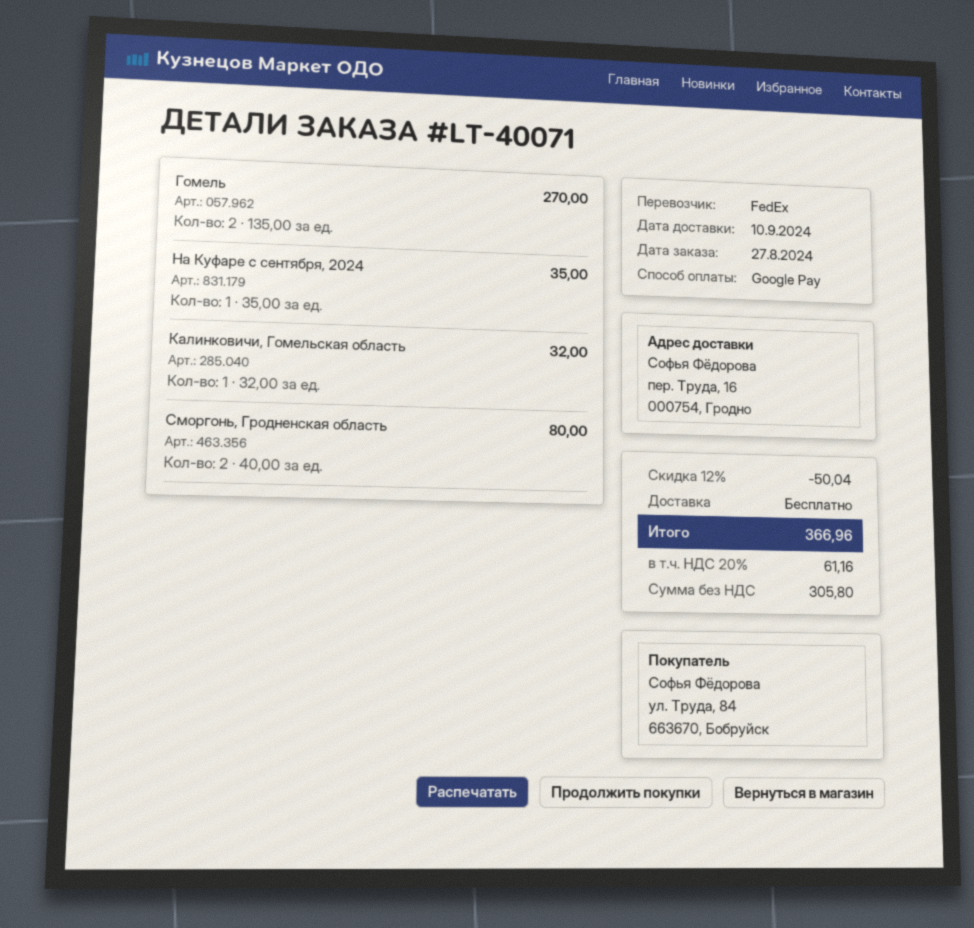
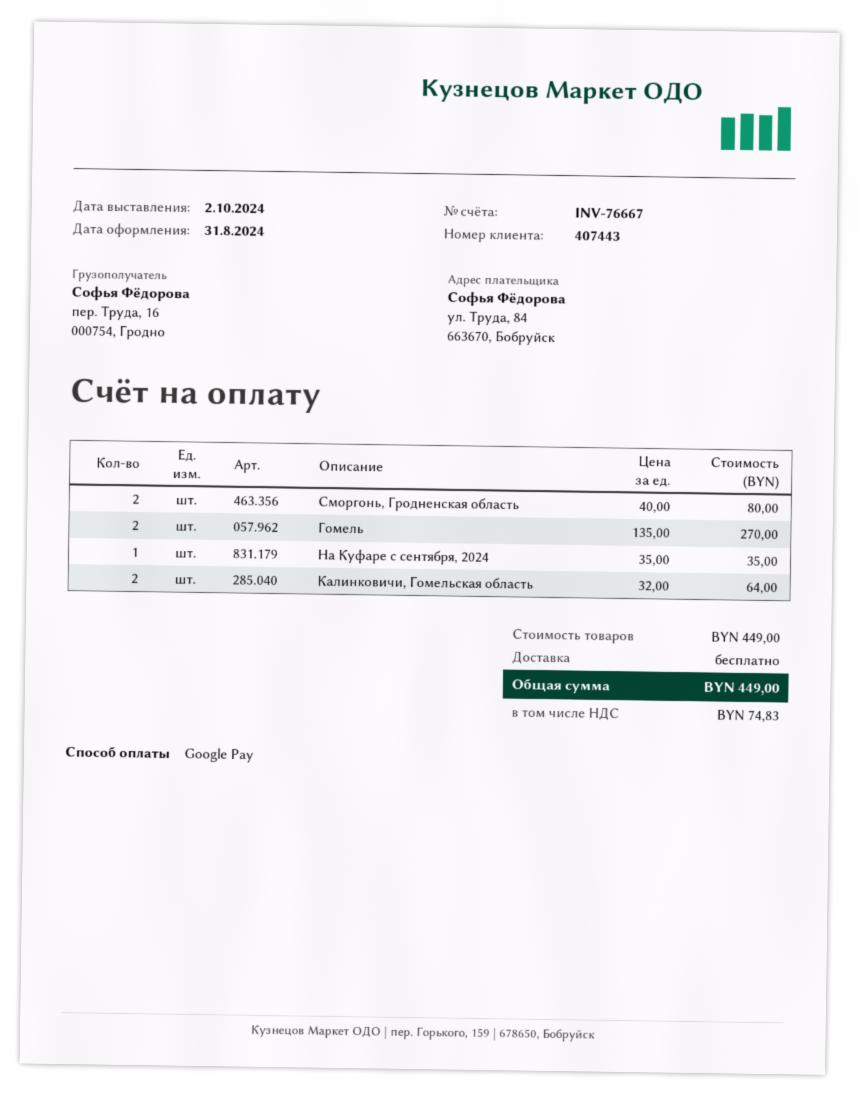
order date: 2024-08-27 -> 2024-08-31
Калинковичи, Гомельская область: 1 x 32.00 = 32.00 -> 2 x 32.00 = 64.00
discount: 12% = 50.04 -> none
tax: 61.16 -> 74.83
total: 366.96 -> 449.00

